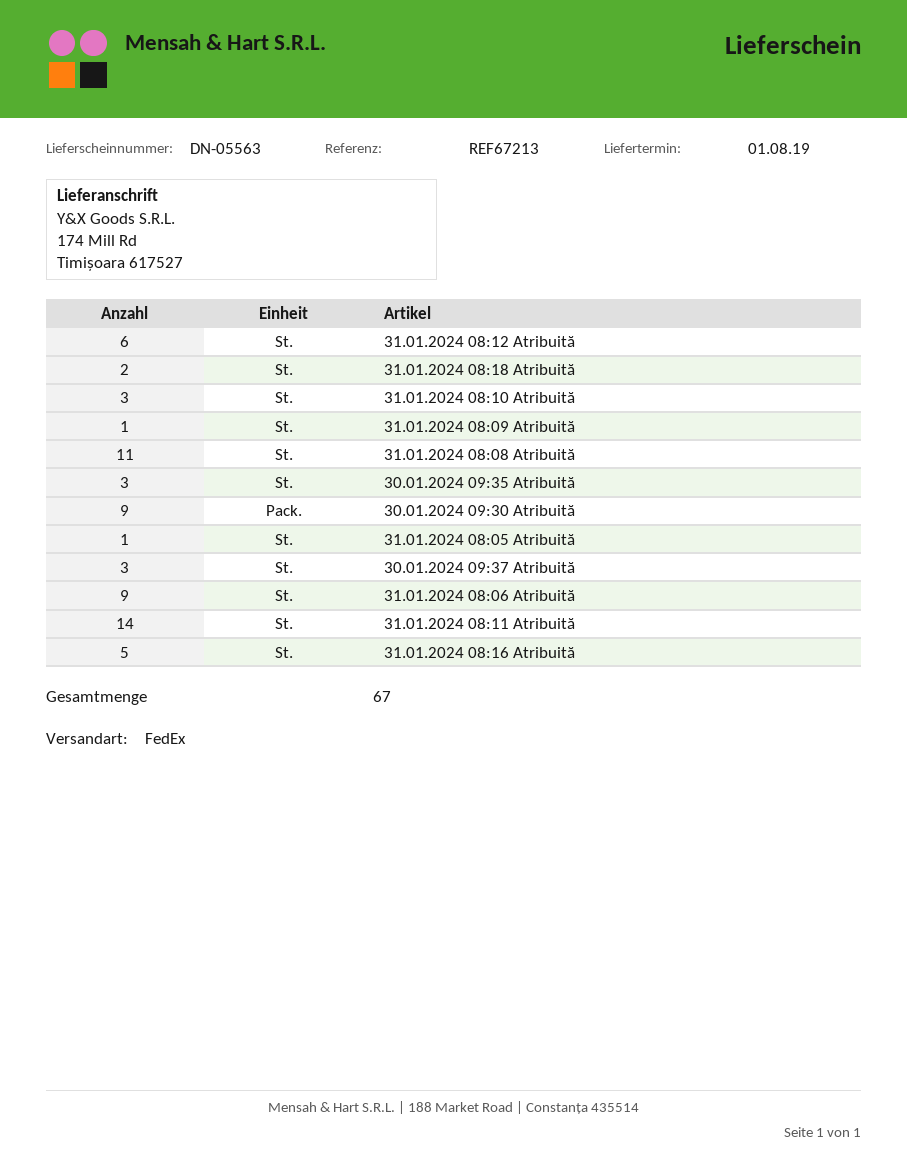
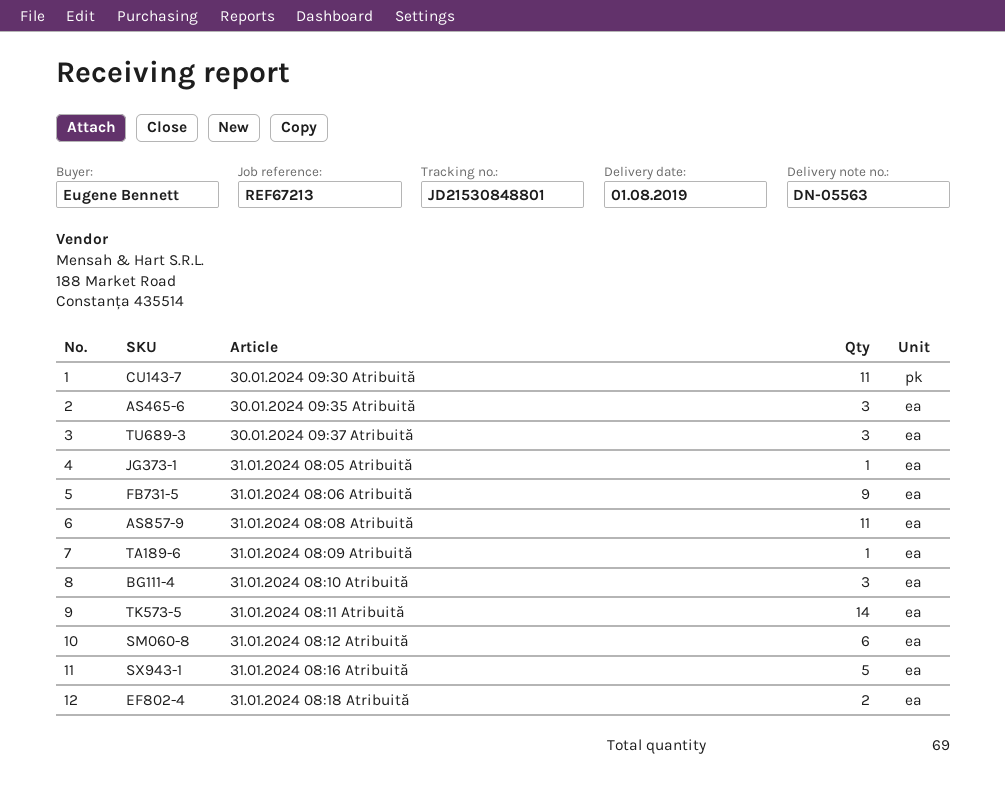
30.01.2024 09:30 Atribuită: 9 -> 11
total quantity: 67 -> 69

